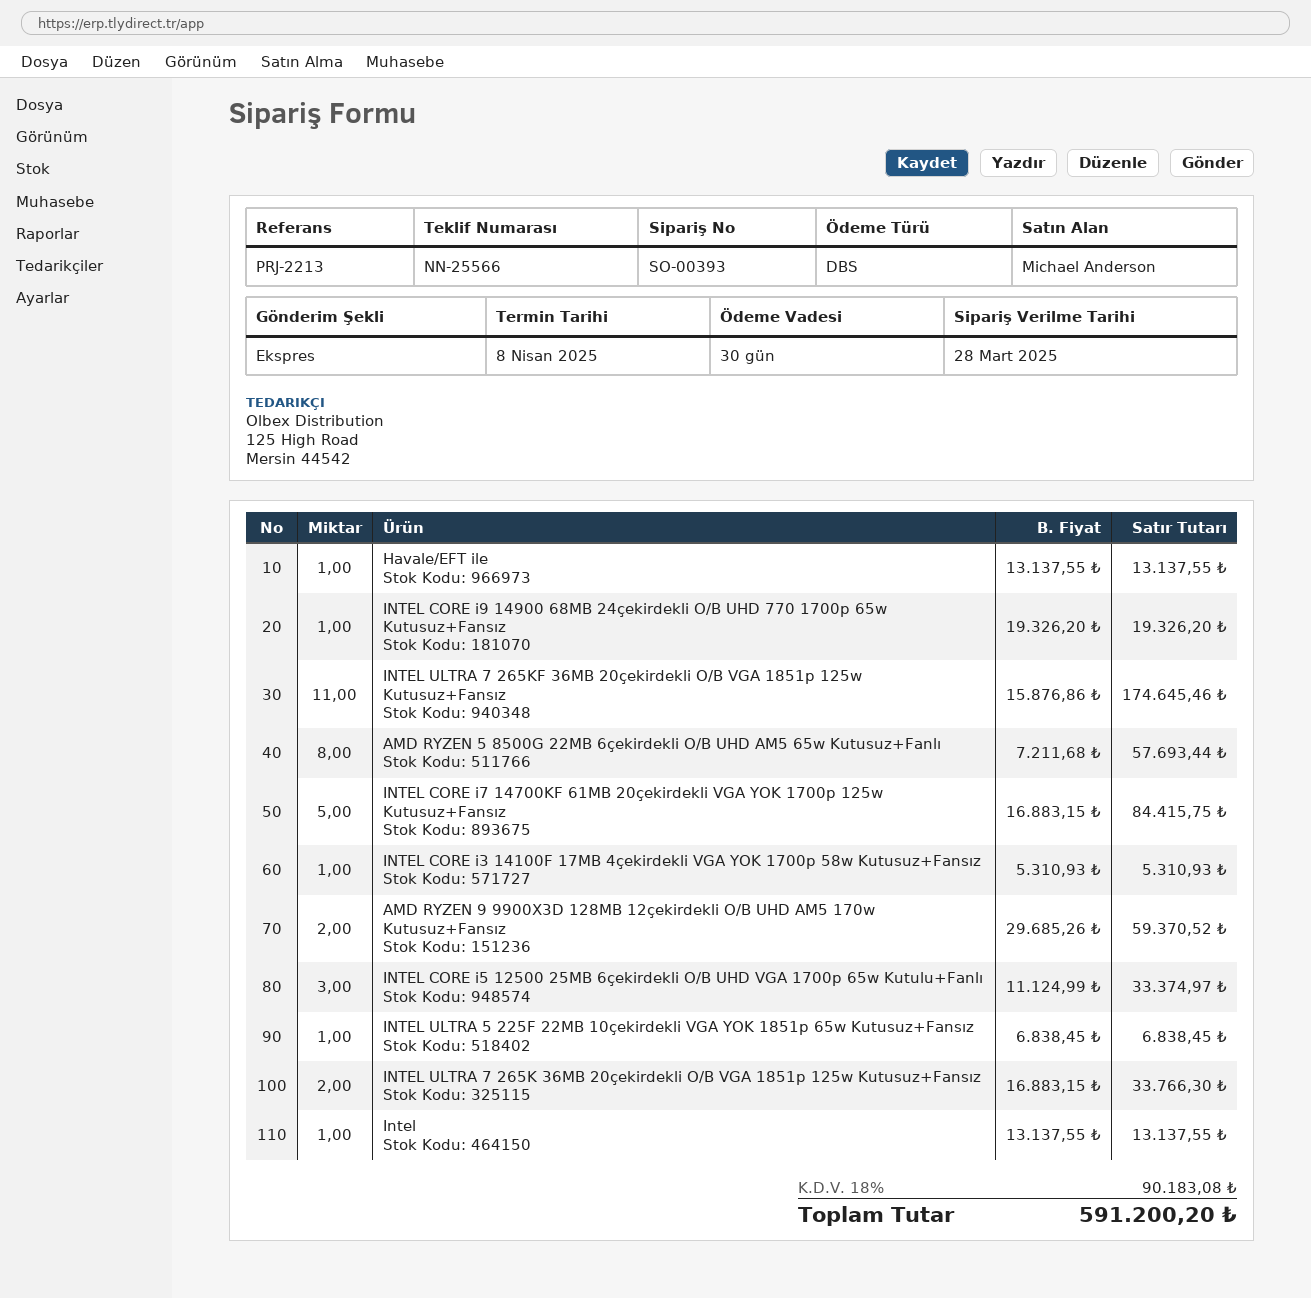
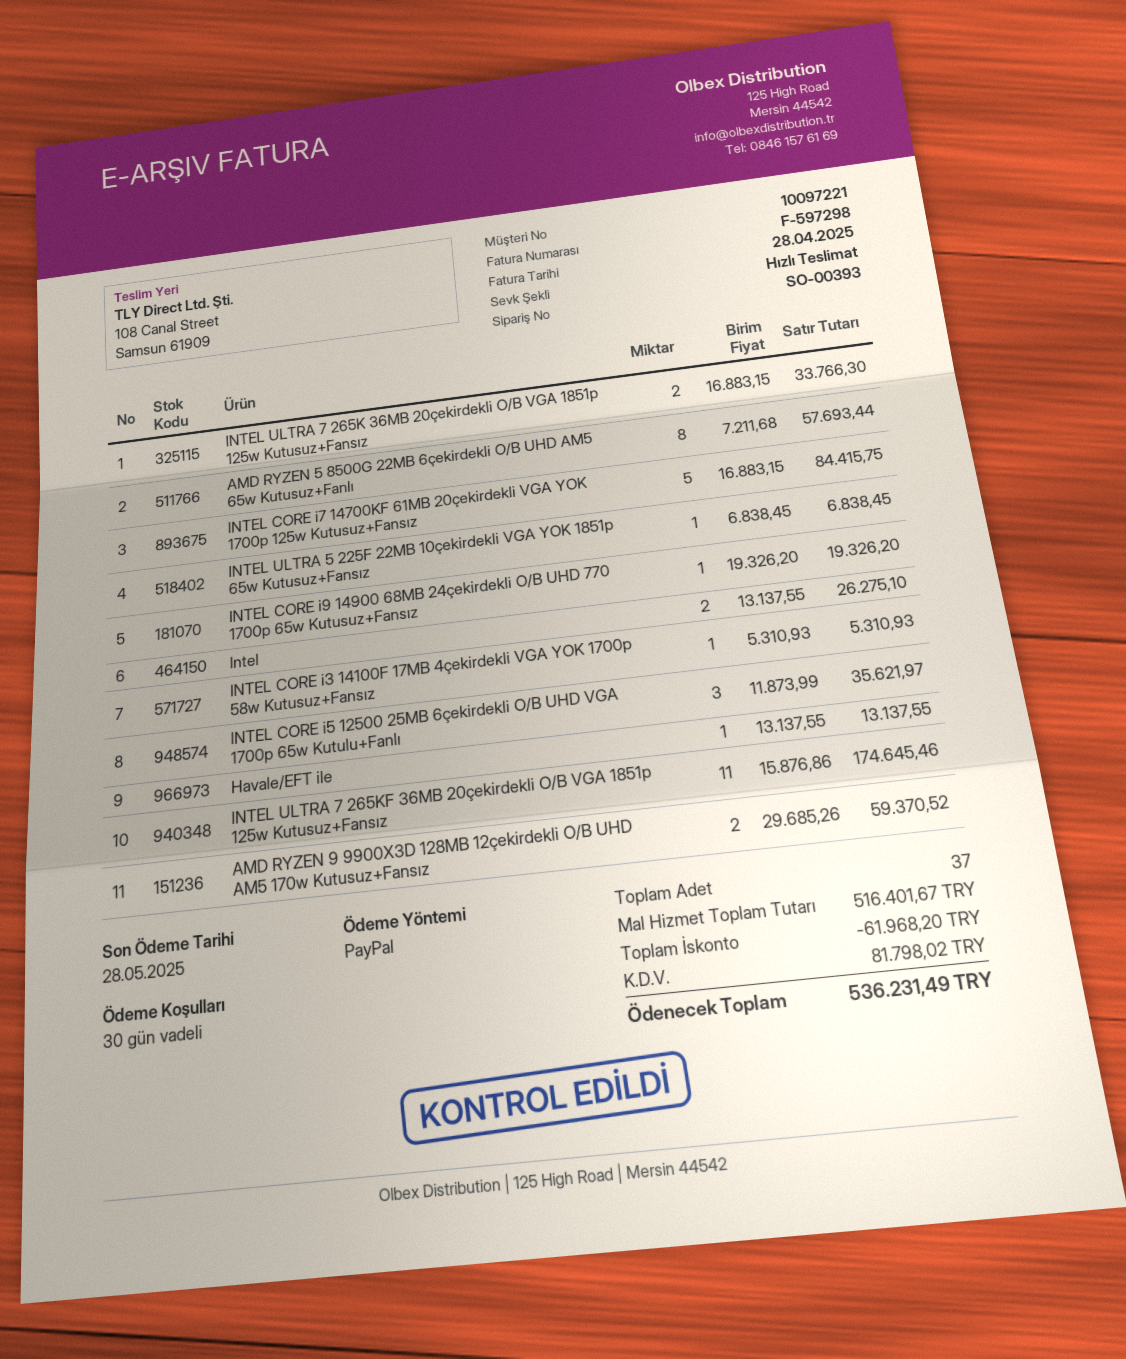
payment method: direct debit -> PayPal
INTEL CORE i5 12500 25MB 6çekirdekli O/B UHD VGA 1700p 65w Kutulu+Fanlı: 3 x 11124.99 = 33374.97 -> 3 x 11873.99 = 35621.97
Intel: 1 x 13137.55 = 13137.55 -> 2 x 13137.55 = 26275.10
discount: none -> 61968.20
tax: 90183.08 -> 81798.02
total: 591200.20 -> 536231.49

